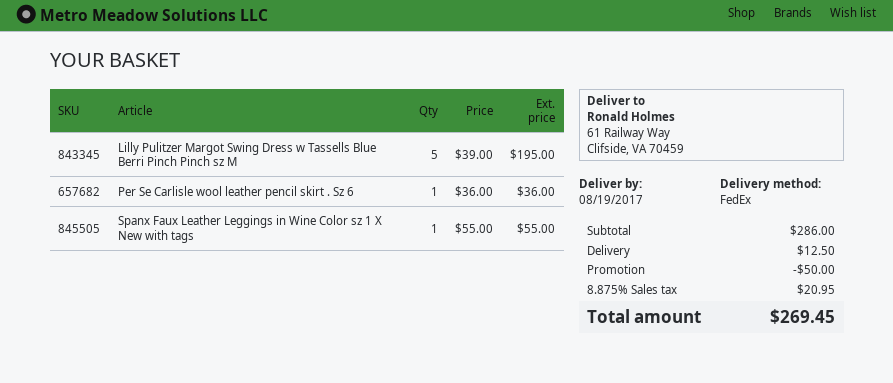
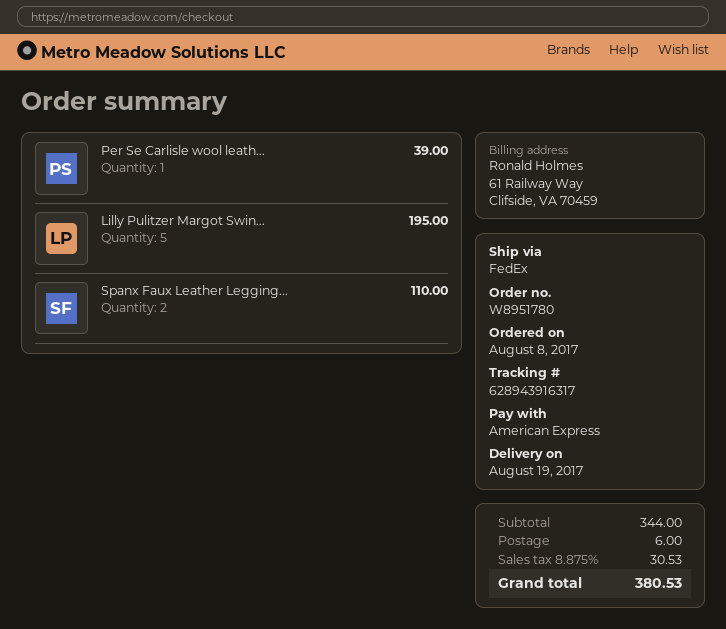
Per Se Carlisle wool leather pencil skirt . Sz 6: 1 for 36.00 -> 1 for 39.00
Spanx Faux Leather Leggings in Wine Color sz 1 X New with tags: 1 for 55.00 -> 2 for 110.00
subtotal: 286.00 -> 344.00
discount: 50.00 -> none
shipping: 12.50 -> 6.00
tax: 8.875% = 20.95 -> 8.875% = 30.53
total: 269.45 -> 380.53

